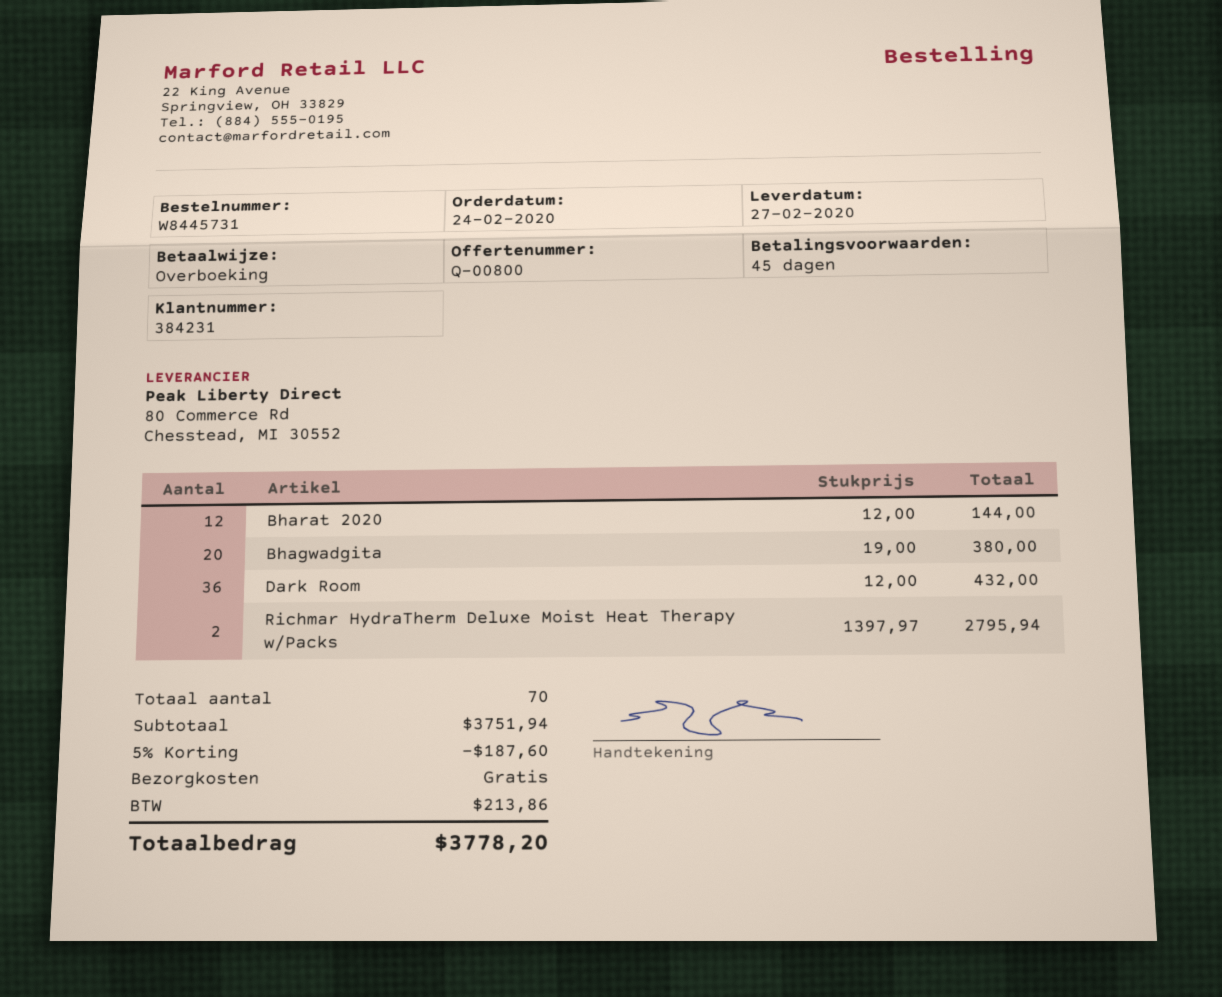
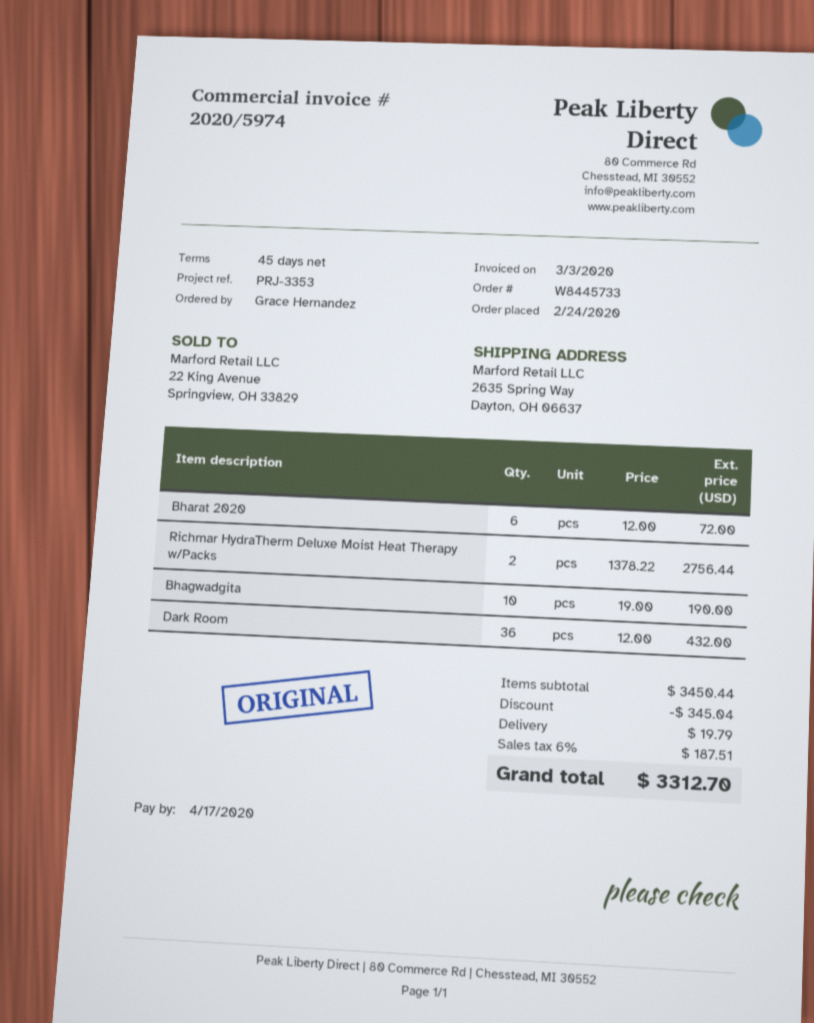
order number: W8445731 -> W8445733
Bharat 2020: 12 x 12.00 = 144.00 -> 6 x 12.00 = 72.00
Bhagwadgita: 20 x 19.00 = 380.00 -> 10 x 19.00 = 190.00
Richmar HydraTherm Deluxe Moist Heat Therapy w/Packs: 2 x 1397.97 = 2795.94 -> 2 x 1378.22 = 2756.44
subtotal: 3751.94 -> 3450.44
discount: 187.60 -> 345.04
shipping: 0.00 -> 19.79
tax: 213.86 -> 187.51
total: 3778.20 -> 3312.70

